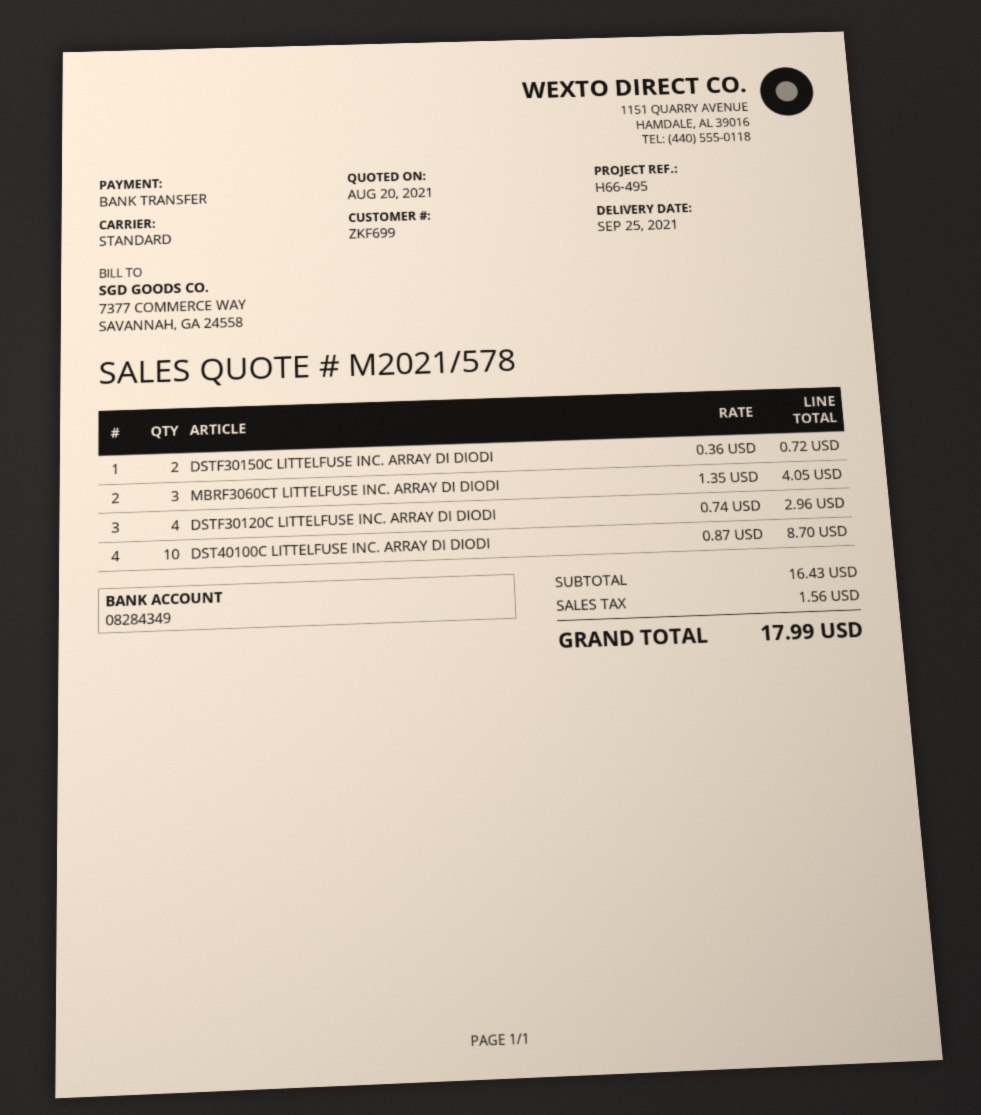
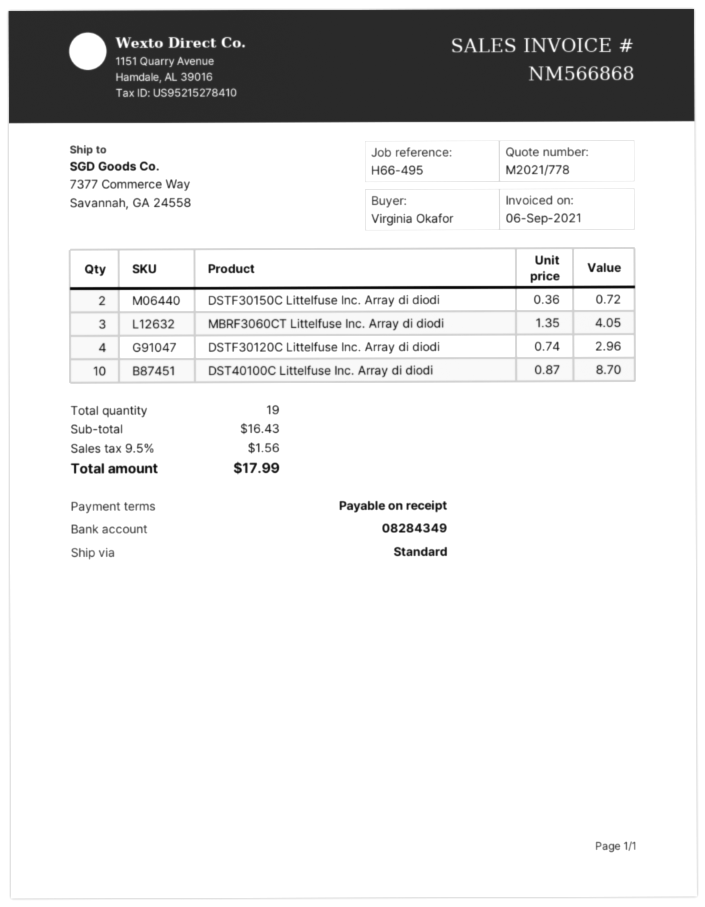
quote number: M2021/578 -> M2021/778

